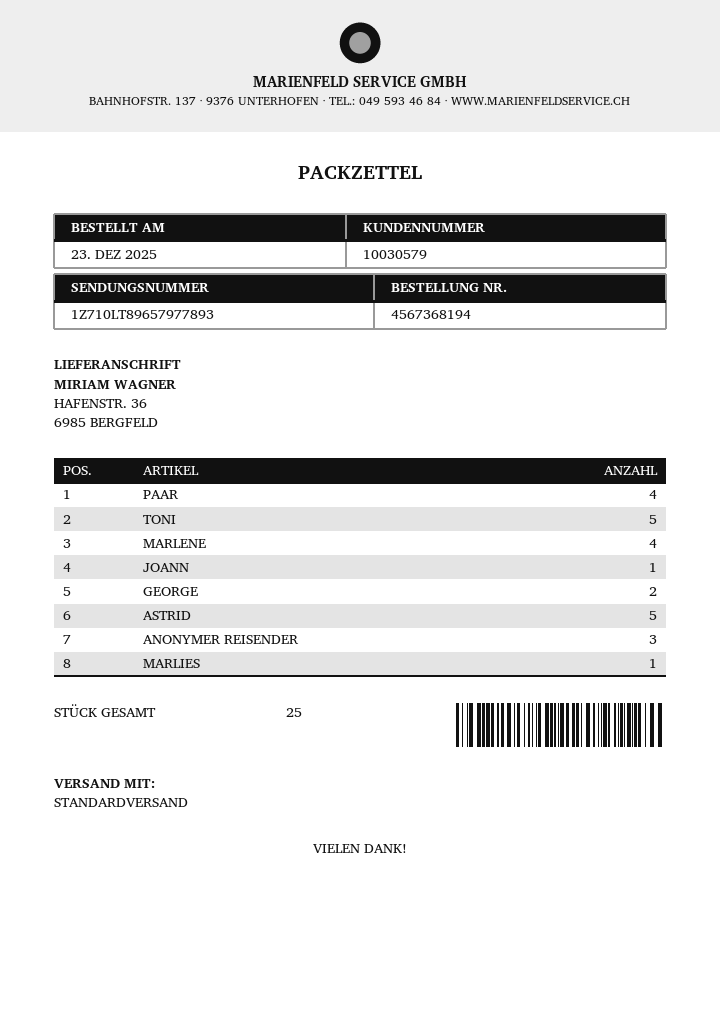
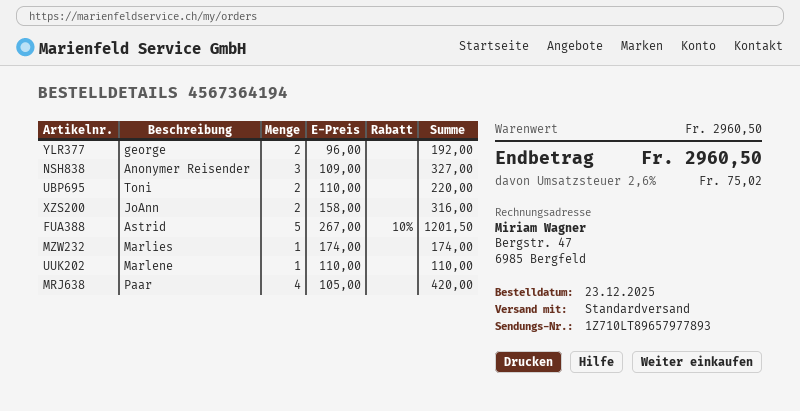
order number: 4567368194 -> 4567364194
TONI: 5 -> 2
MARLENE: 4 -> 1
JOANN: 1 -> 2

